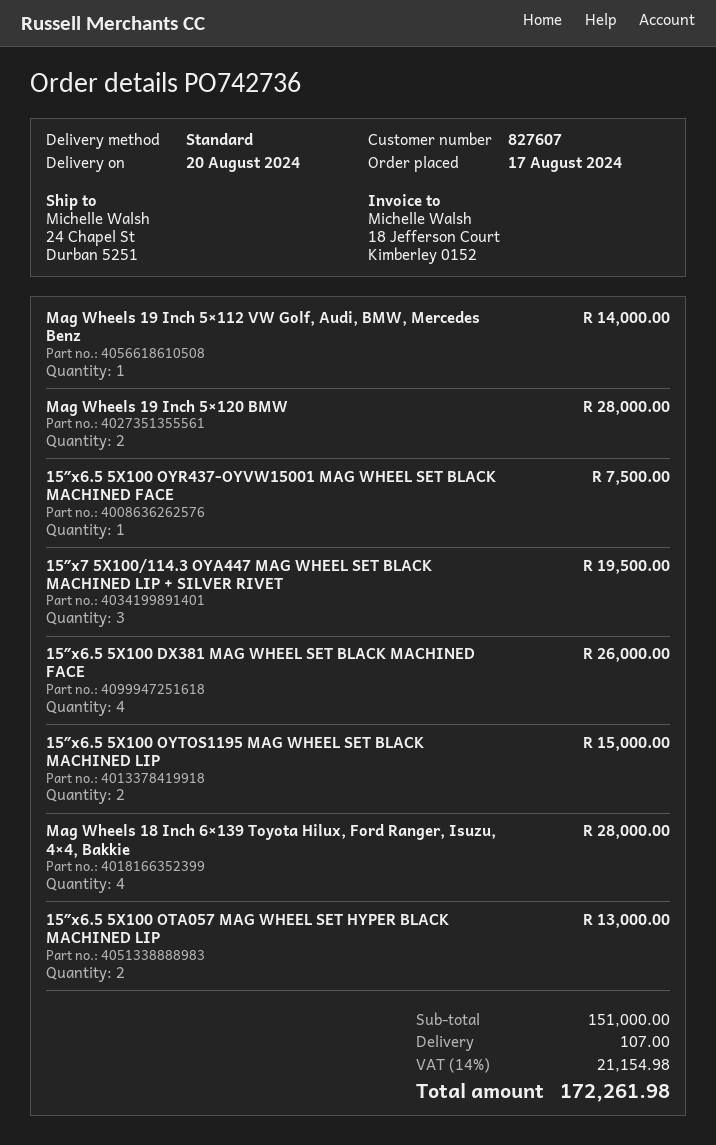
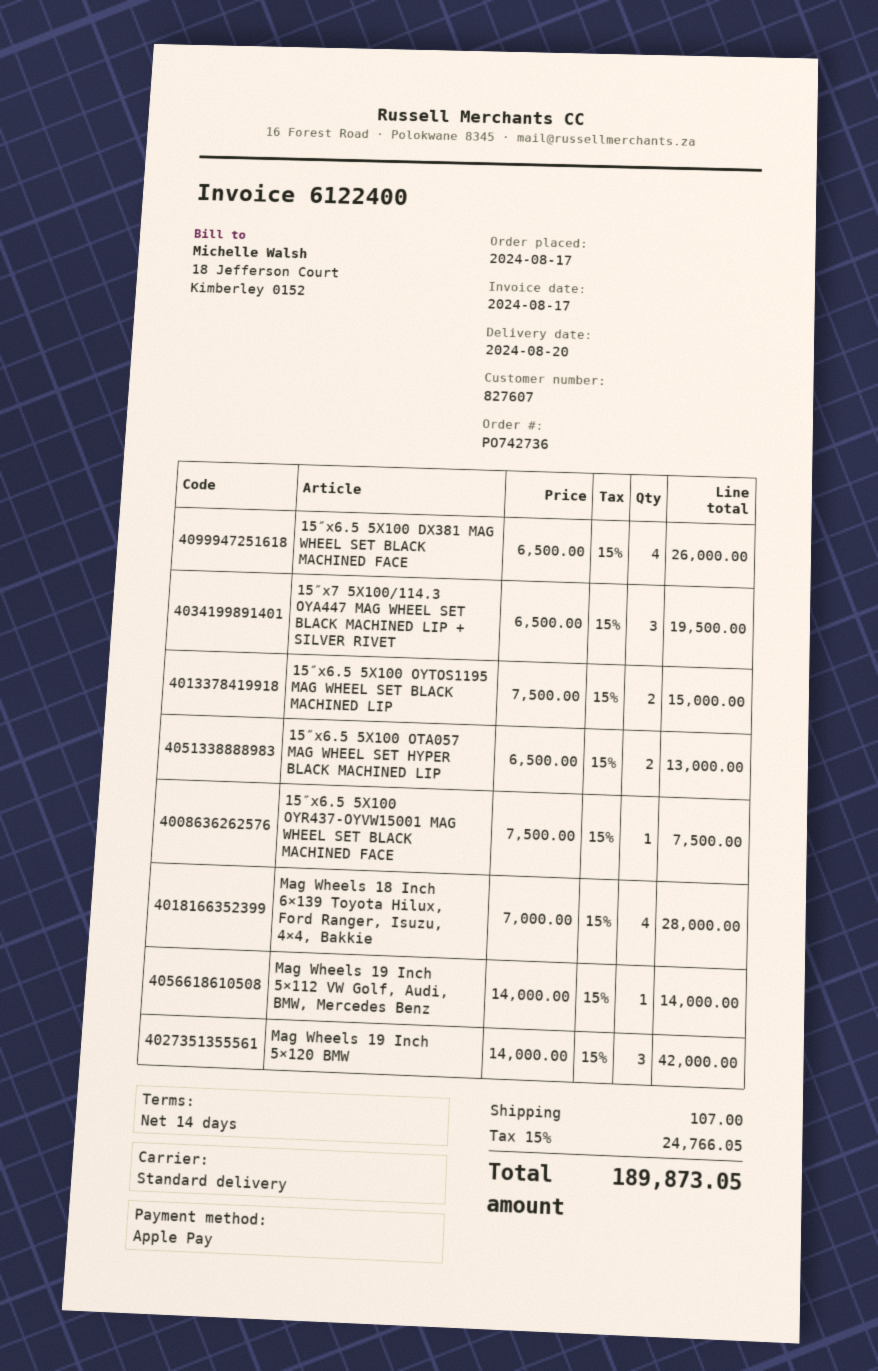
Mag Wheels 19 Inch 5×120 BMW: 2 for 28000.00 -> 3 for 42000.00
tax: 14% = 21154.98 -> 15% = 24766.05
total: 172261.98 -> 189873.05

